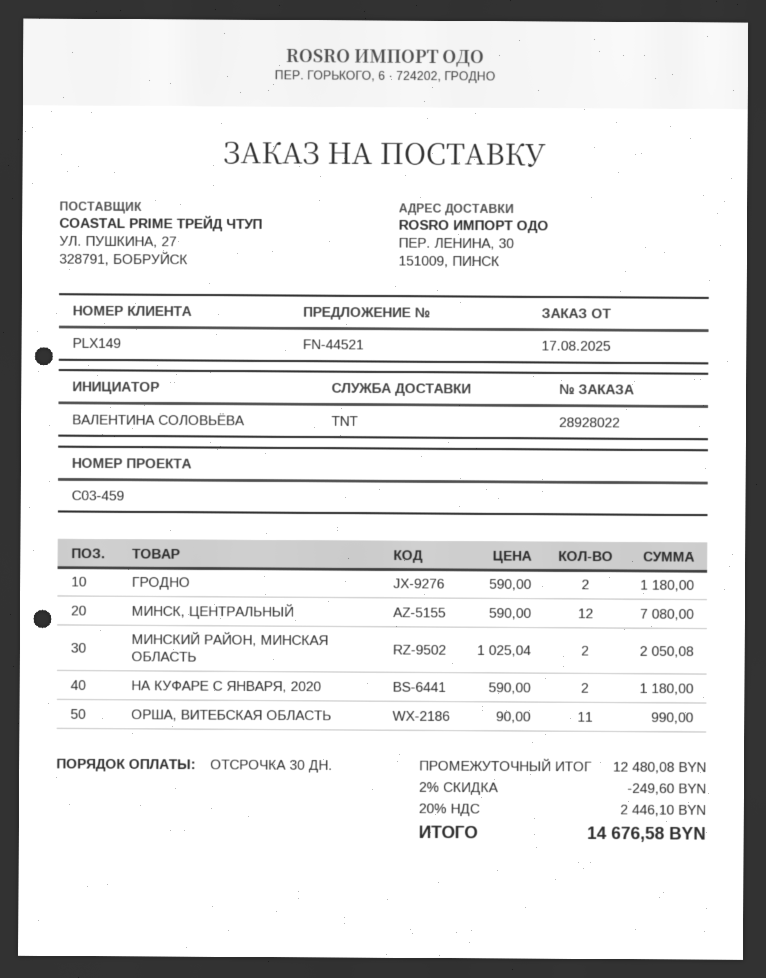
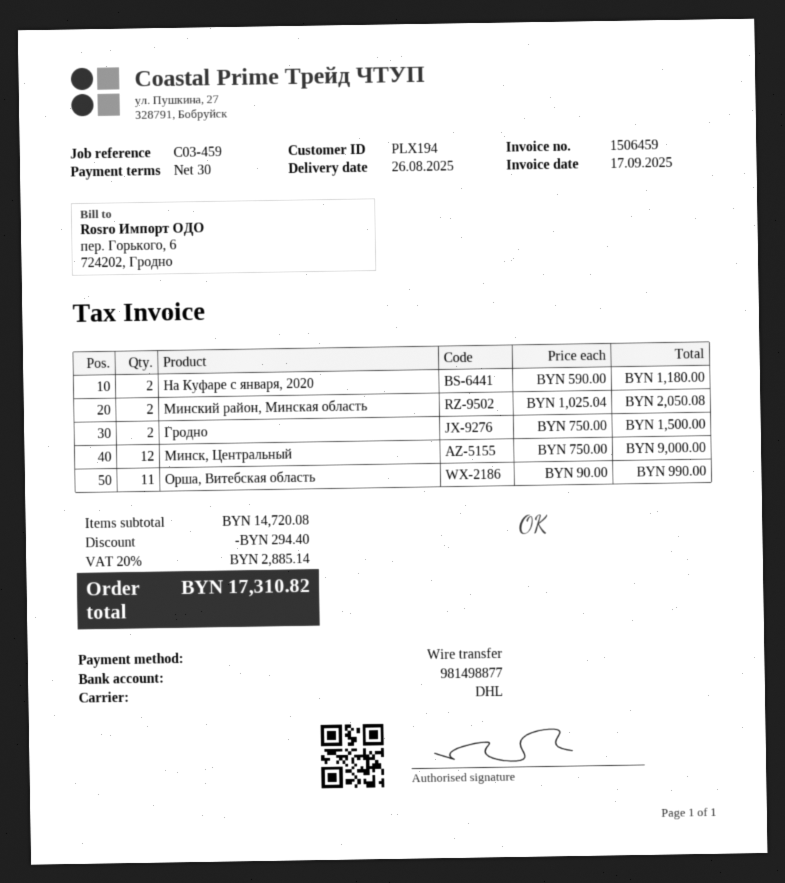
customer number: PLX149 -> PLX194
shipping method: TNT -> DHL
ГРОДНО: 2 x 590.00 = 1180.00 -> 2 x 750.00 = 1500.00
МИНСК, ЦЕНТРАЛЬНЫЙ: 12 x 590.00 = 7080.00 -> 12 x 750.00 = 9000.00
subtotal: 12480.08 -> 14720.08
discount: 249.60 -> 294.40
tax: 20% = 2446.10 -> 20% = 2885.14
total: 14676.58 -> 17310.82

